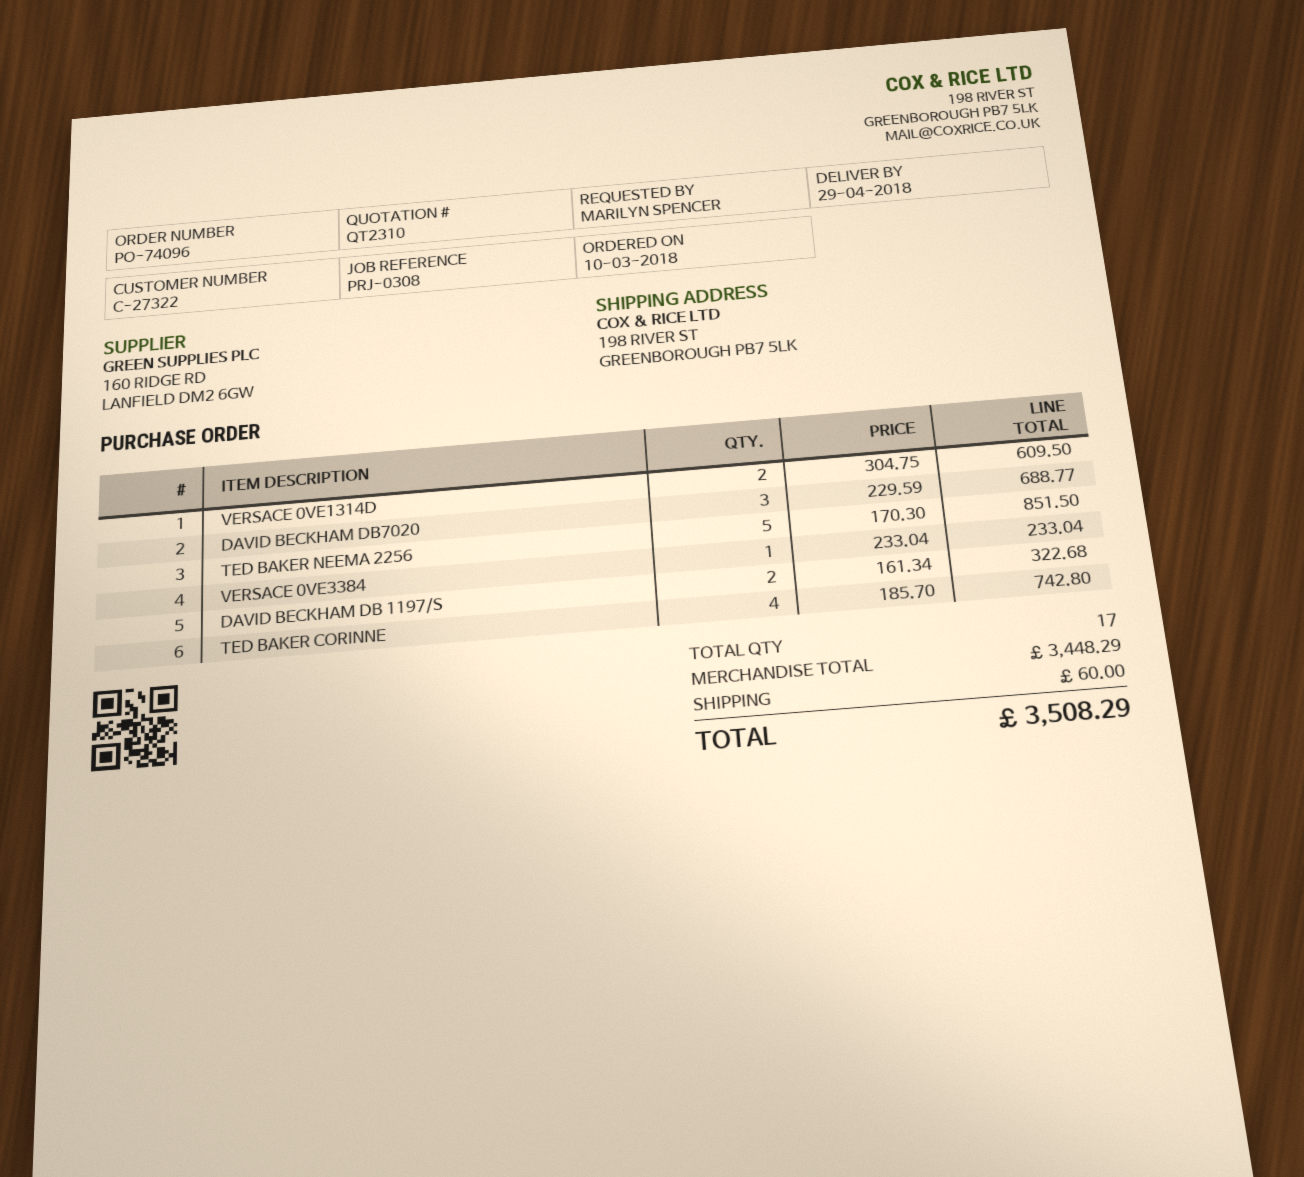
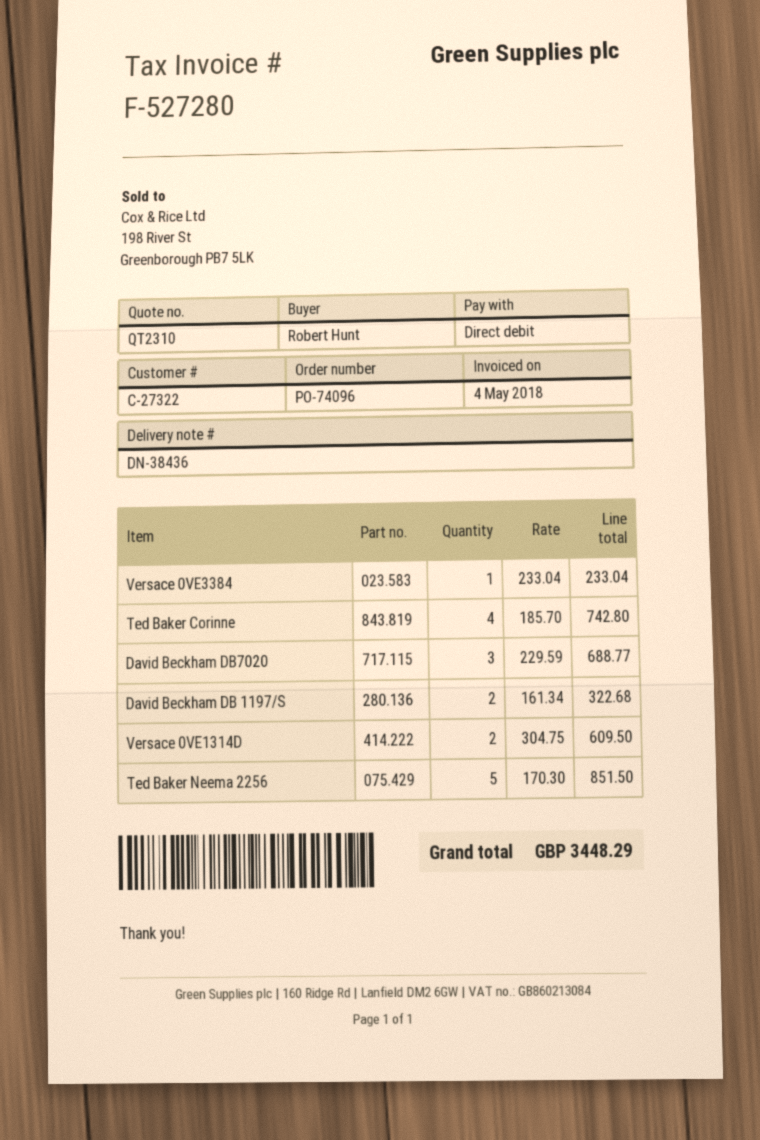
ordered by: MARILYN SPENCER -> Robert Hunt
shipping: 60.00 -> none
total: 3508.29 -> 3448.29

